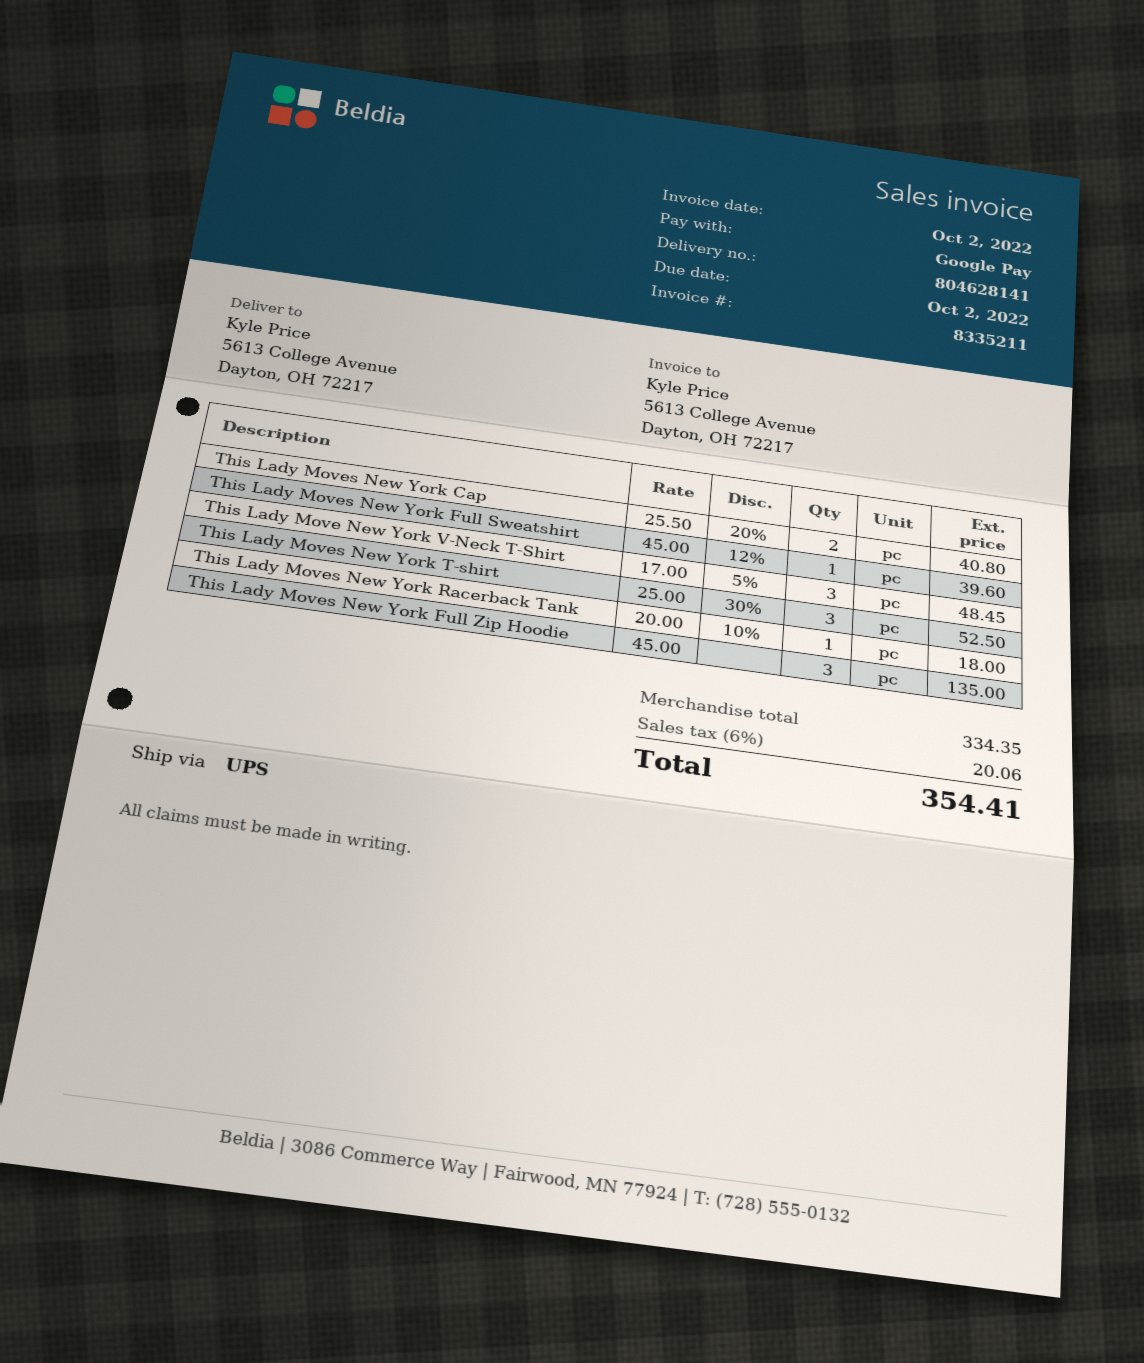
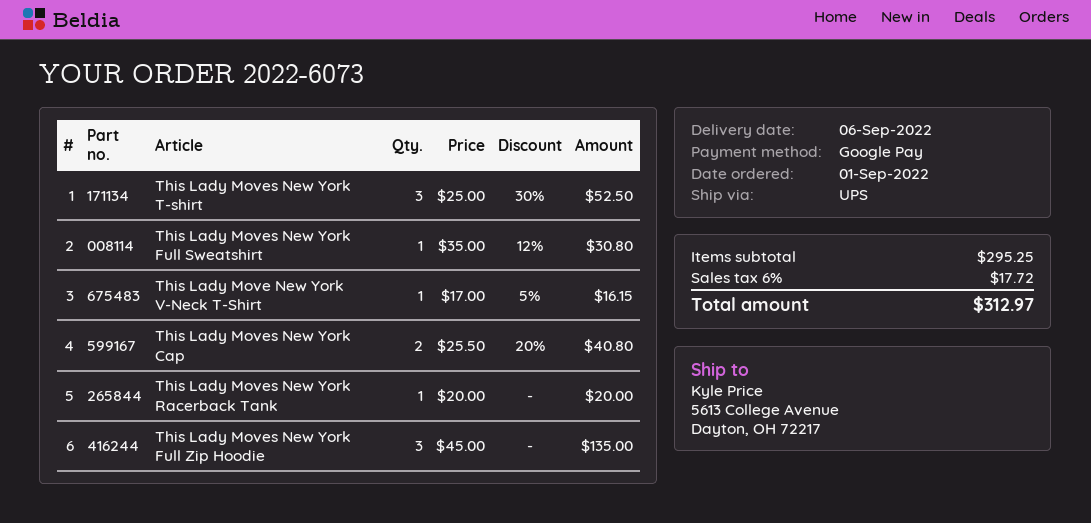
This Lady Moves New York Full Sweatshirt: 1 x 45.00 - 12% = 39.60 -> 1 x 35.00 - 12% = 30.80
This Lady Move New York V-Neck T-Shirt: 3 x 17.00 - 5% = 48.45 -> 1 x 17.00 - 5% = 16.15
This Lady Moves New York Racerback Tank: 1 x 20.00 - 10% = 18.00 -> 1 x 20.00 = 20.00
subtotal: 334.35 -> 295.25
tax: 6% = 20.06 -> 6% = 17.72
total: 354.41 -> 312.97

